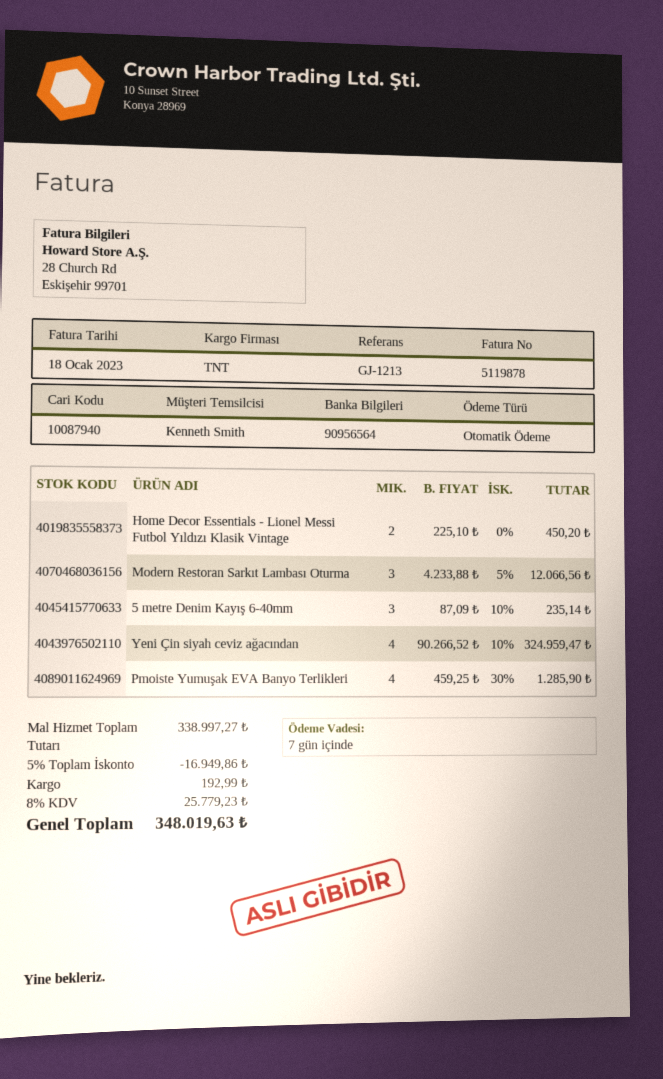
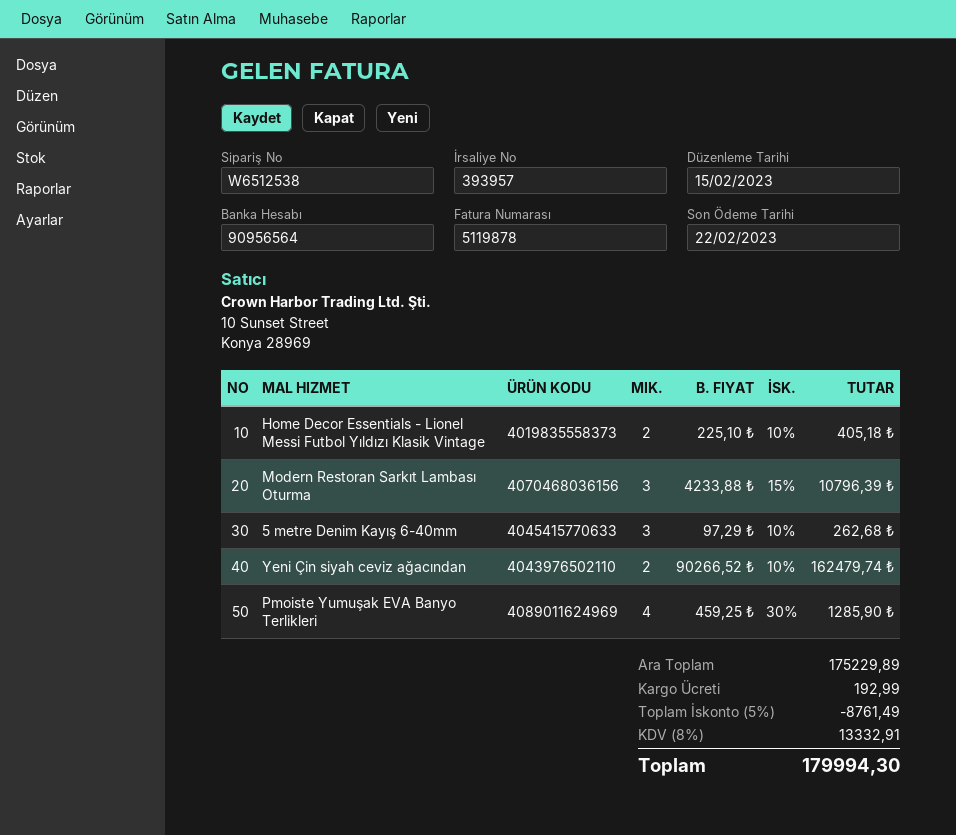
invoice date: 2023-01-18 -> 2023-02-15
Home Decor Essentials - Lionel Messi Futbol Yıldızı Klasik Vintage: 2 x 225.10 = 450.20 -> 2 x 225.10 - 10% = 405.18
Modern Restoran Sarkıt Lambası Oturma: 3 x 4233.88 - 5% = 12066.56 -> 3 x 4233.88 - 15% = 10796.39
5 metre Denim Kayış 6-40mm: 3 x 87.09 - 10% = 235.14 -> 3 x 97.29 - 10% = 262.68
Yeni Çin siyah ceviz ağacından: 4 x 90266.52 - 10% = 324959.47 -> 2 x 90266.52 - 10% = 162479.74
subtotal: 338997.27 -> 175229.89
discount: 5% = 16949.86 -> 5% = 8761.49
tax: 8% = 25779.23 -> 8% = 13332.91
total: 348019.63 -> 179994.30

